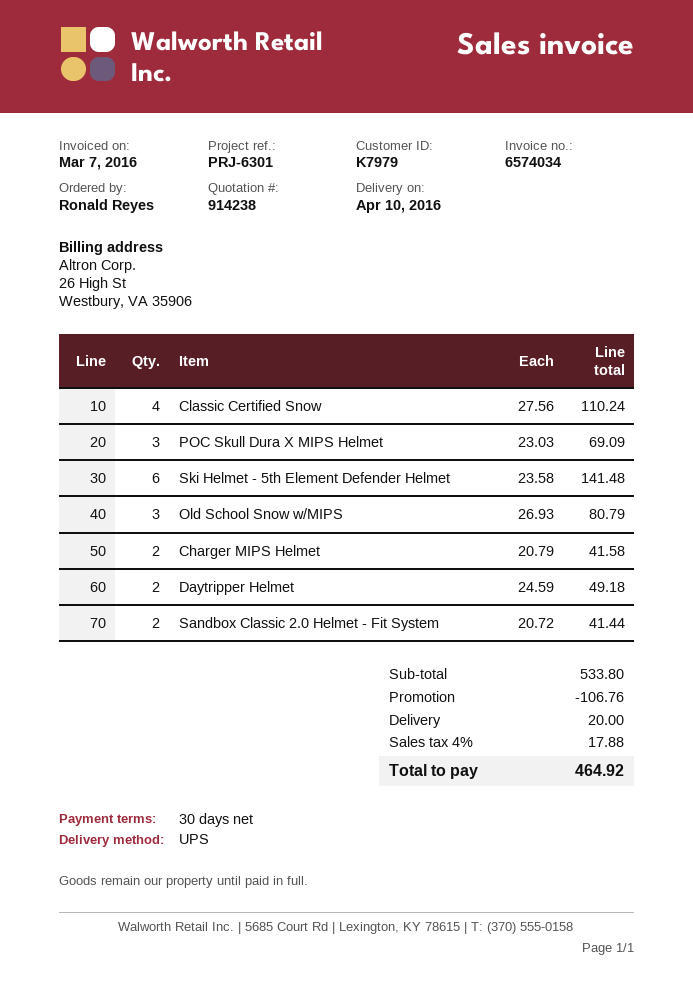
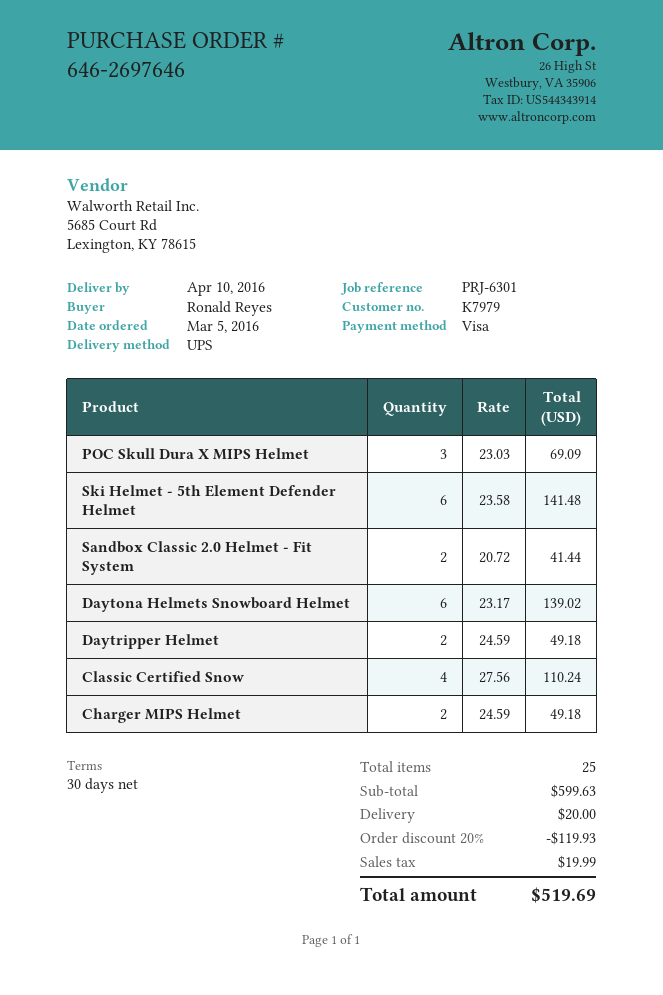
Old School Snow w/MIPS: 3 x 26.93 = 80.79 -> none
Charger MIPS Helmet: 2 x 20.79 = 41.58 -> 2 x 24.59 = 49.18
Daytona Helmets Snowboard Helmet: none -> 6 x 23.17 = 139.02
subtotal: 533.80 -> 599.63
discount: 106.76 -> 119.93
tax: 17.88 -> 19.99
total: 464.92 -> 519.69

